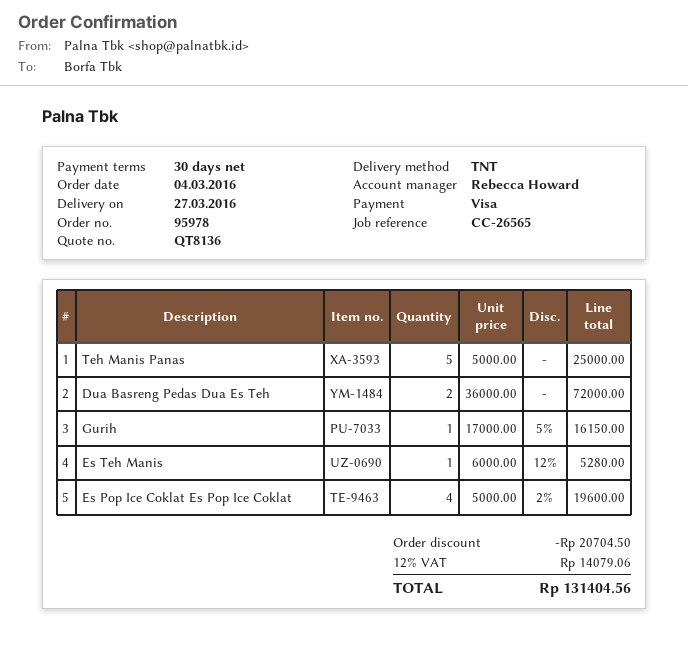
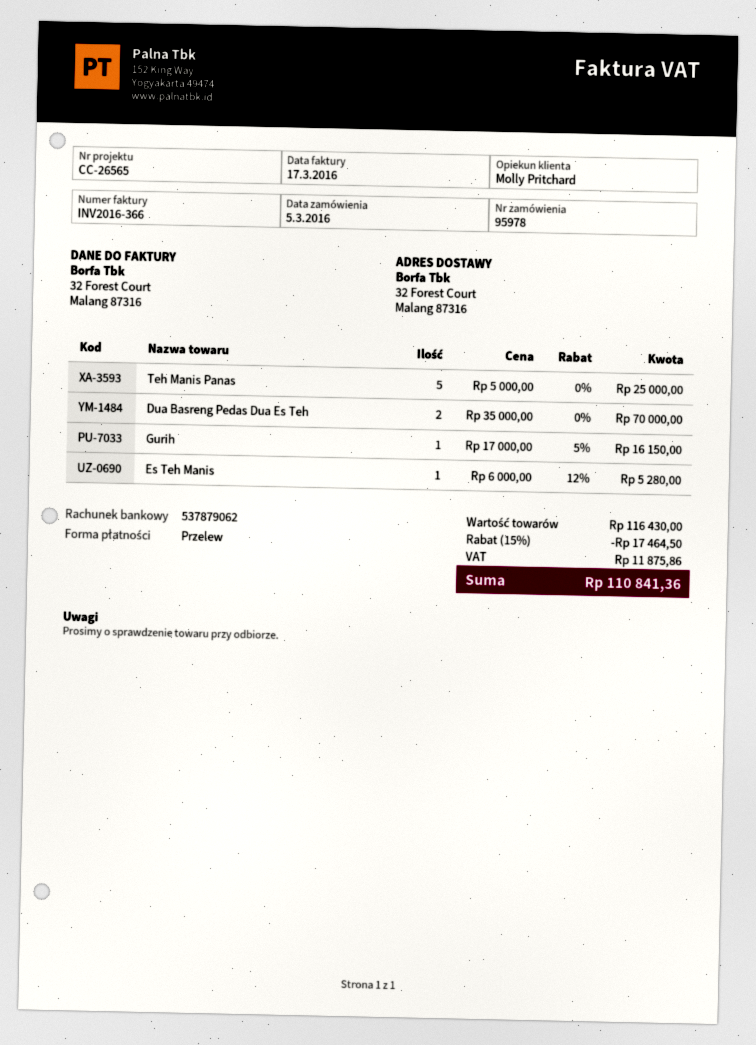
order date: 2016-03-04 -> 2016-03-05
sales rep: Rebecca Howard -> Molly Pritchard
payment method: Visa -> bank transfer
Dua Basreng Pedas Dua Es Teh: 2 x 36000.00 = 72000.00 -> 2 x 35000.00 = 70000.00
Es Pop Ice Coklat Es Pop Ice Coklat: 4 x 5000.00 - 2% = 19600.00 -> none
discount: 20704.50 -> 17464.50
tax: 14079.06 -> 11875.86
total: 131404.56 -> 110841.36

